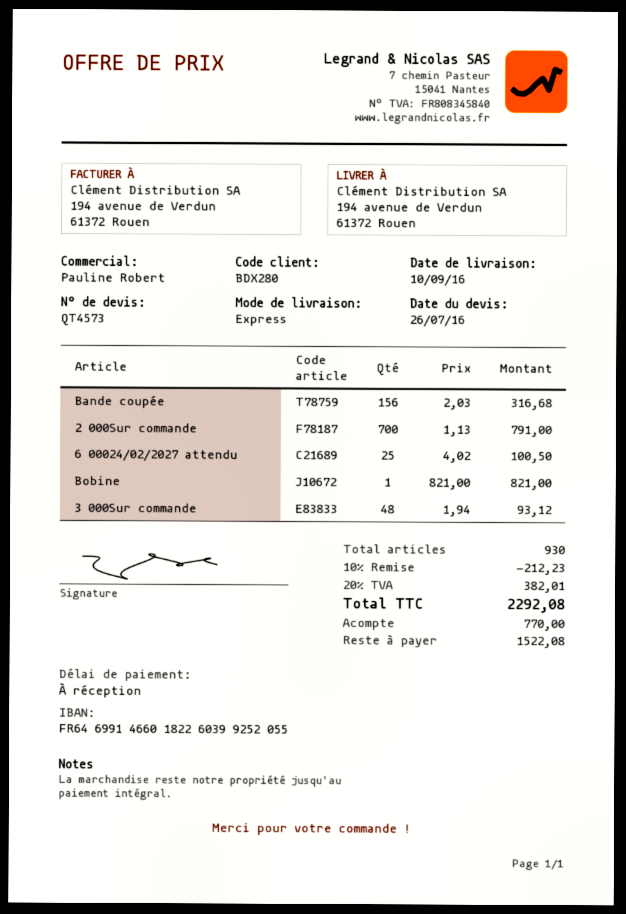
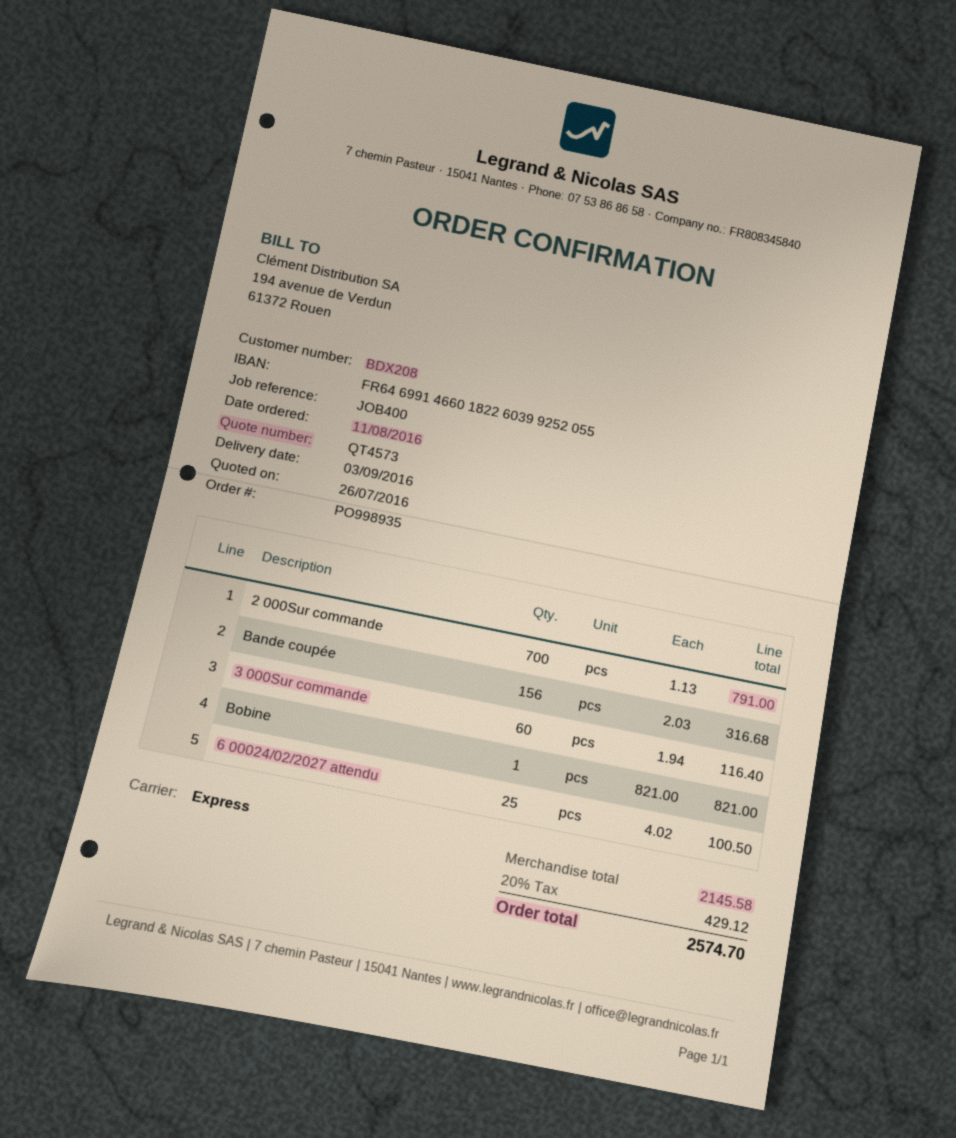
delivery date: 2016-09-10 -> 2016-09-03
customer number: BDX280 -> BDX208
3 000Sur commande: 48 x 1.94 = 93.12 -> 60 x 1.94 = 116.40
discount: 10% = 212.23 -> none
tax: 20% = 382.01 -> 20% = 429.12
total: 2292.08 -> 2574.70

